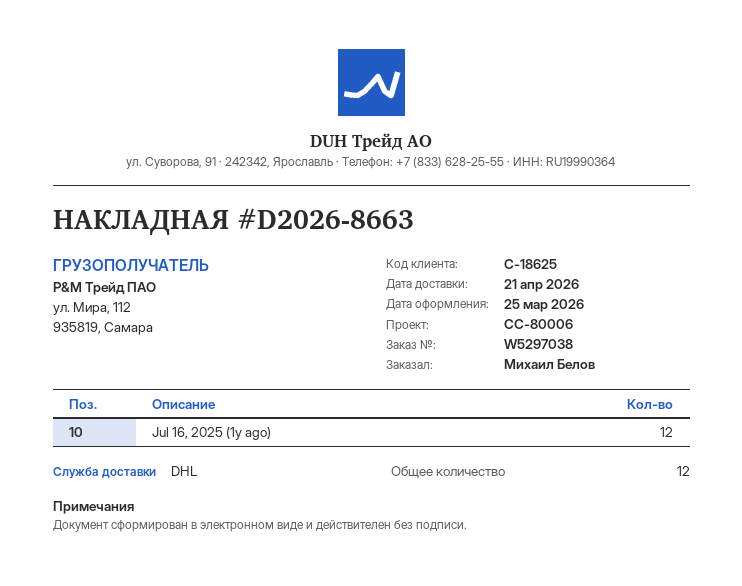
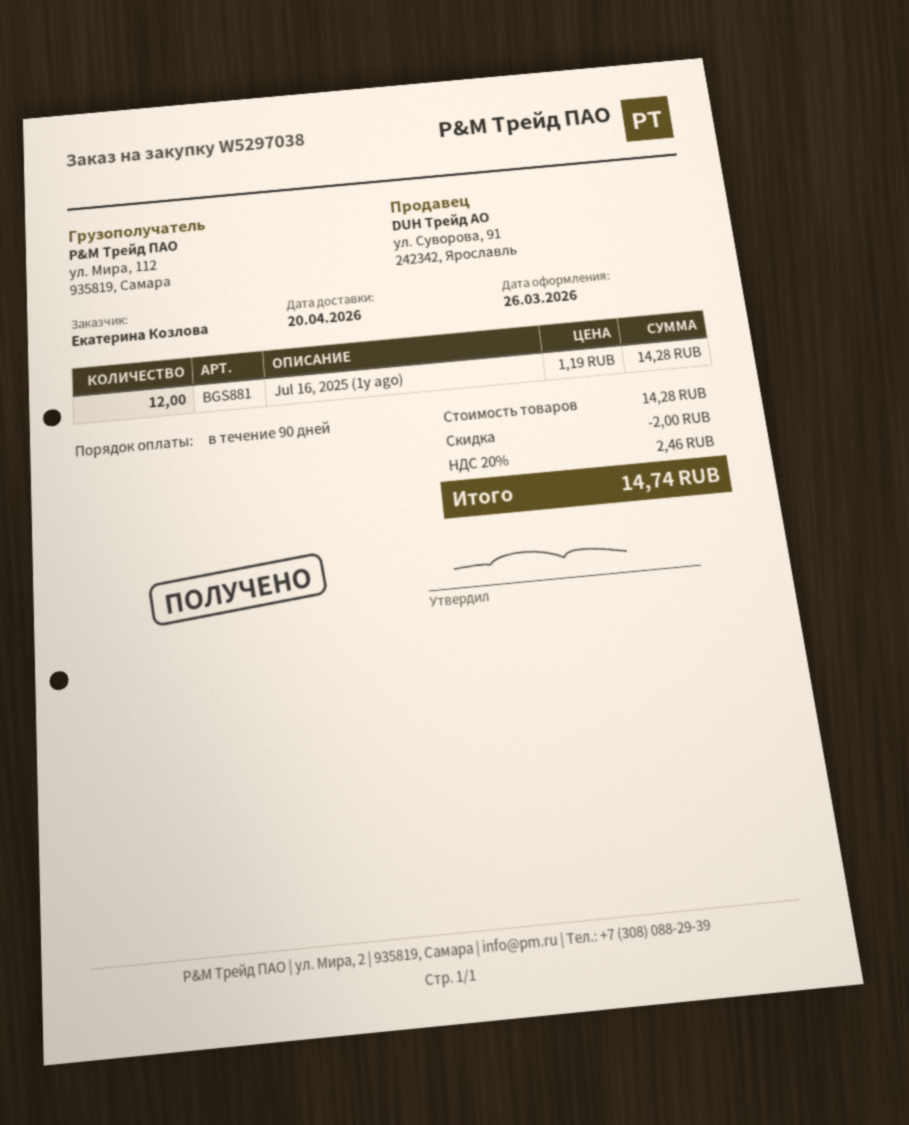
order date: 2026-03-25 -> 2026-03-26
delivery date: 2026-04-21 -> 2026-04-20
ordered by: Михаил Белов -> Екатерина Козлова

